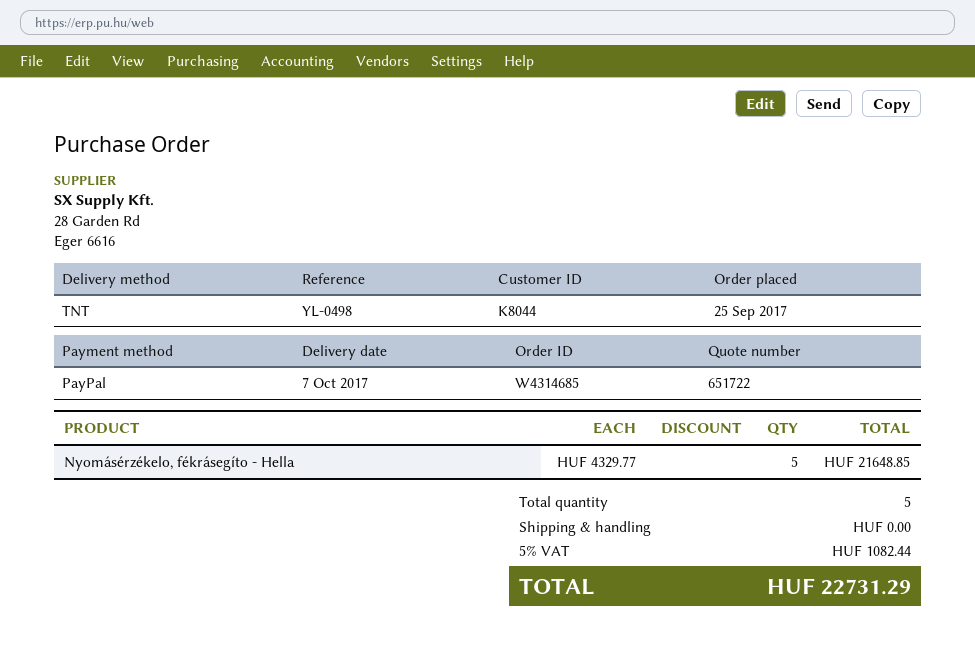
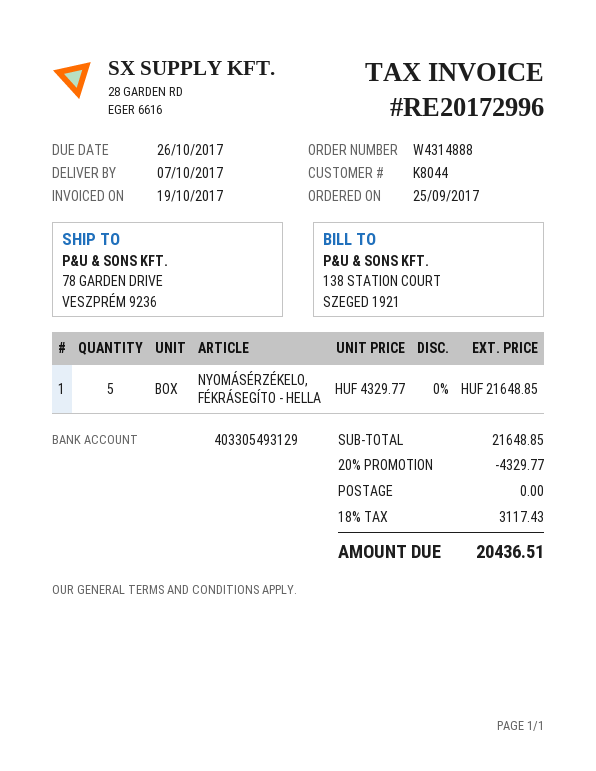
order number: W4314685 -> W4314888
discount: none -> 20% = 4329.77
tax: 5% = 1082.44 -> 18% = 3117.43
total: 22731.29 -> 20436.51

